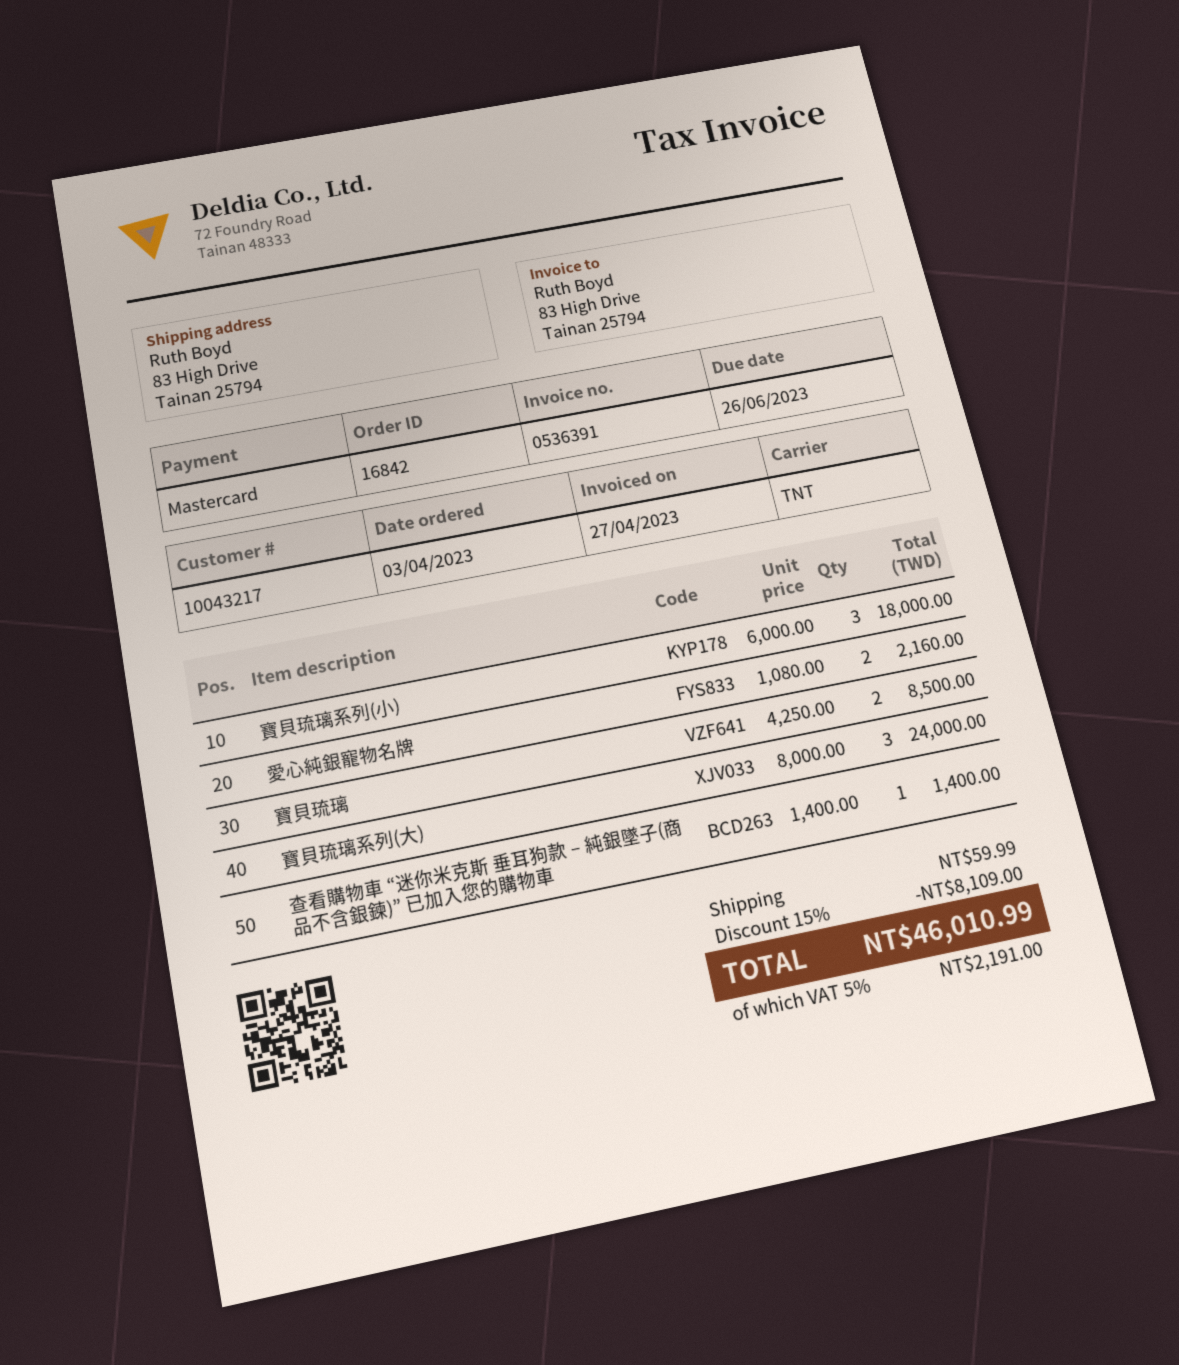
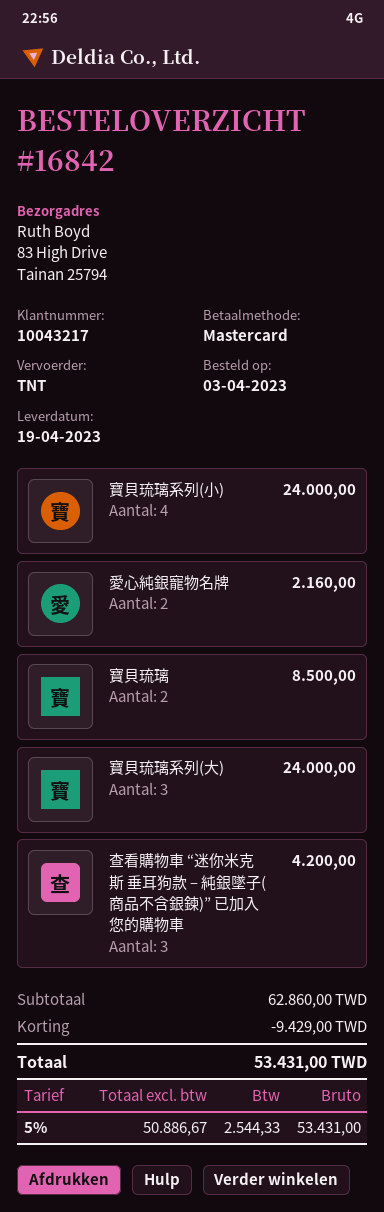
寶貝琉璃系列(小): 3 for 18000.00 -> 4 for 24000.00
查看購物車 “迷你米克斯 垂耳狗款 – 純銀墜子(商品不含銀鍊)” 已加入您的購物車: 1 for 1400.00 -> 3 for 4200.00
discount: 8109.00 -> 9429.00
shipping: 59.99 -> none
tax: 5% = 2191.00 -> 5% = 2544.33
total: 46010.99 -> 53431.00

